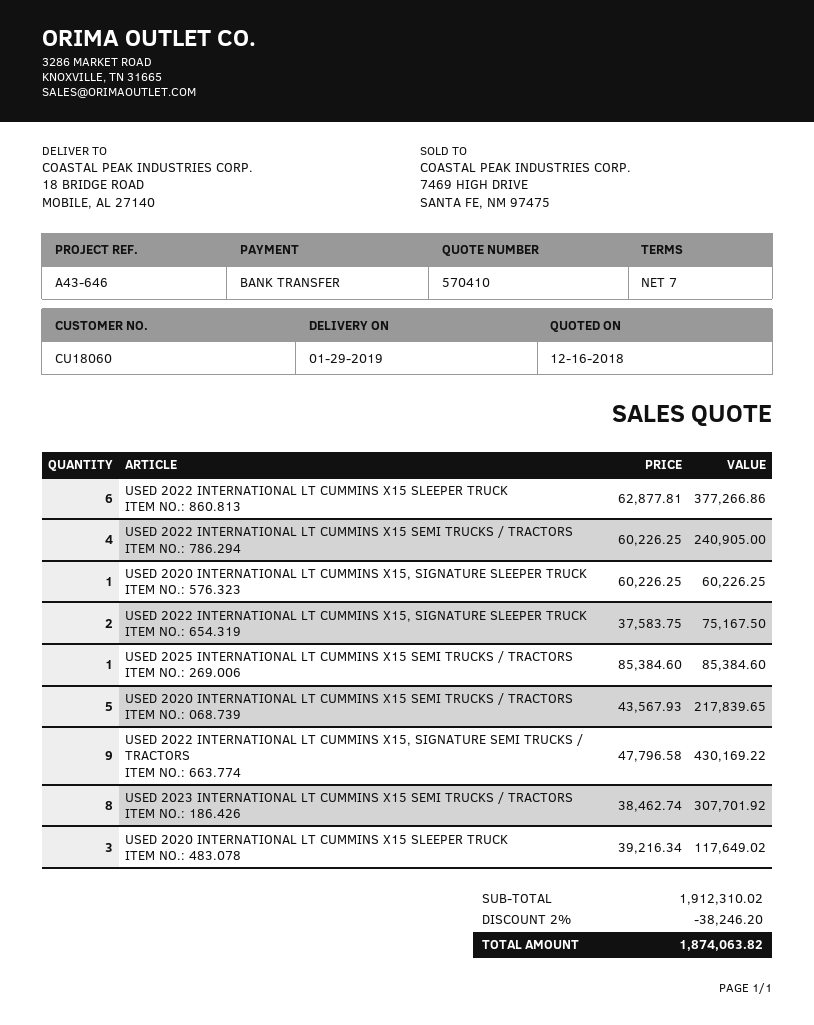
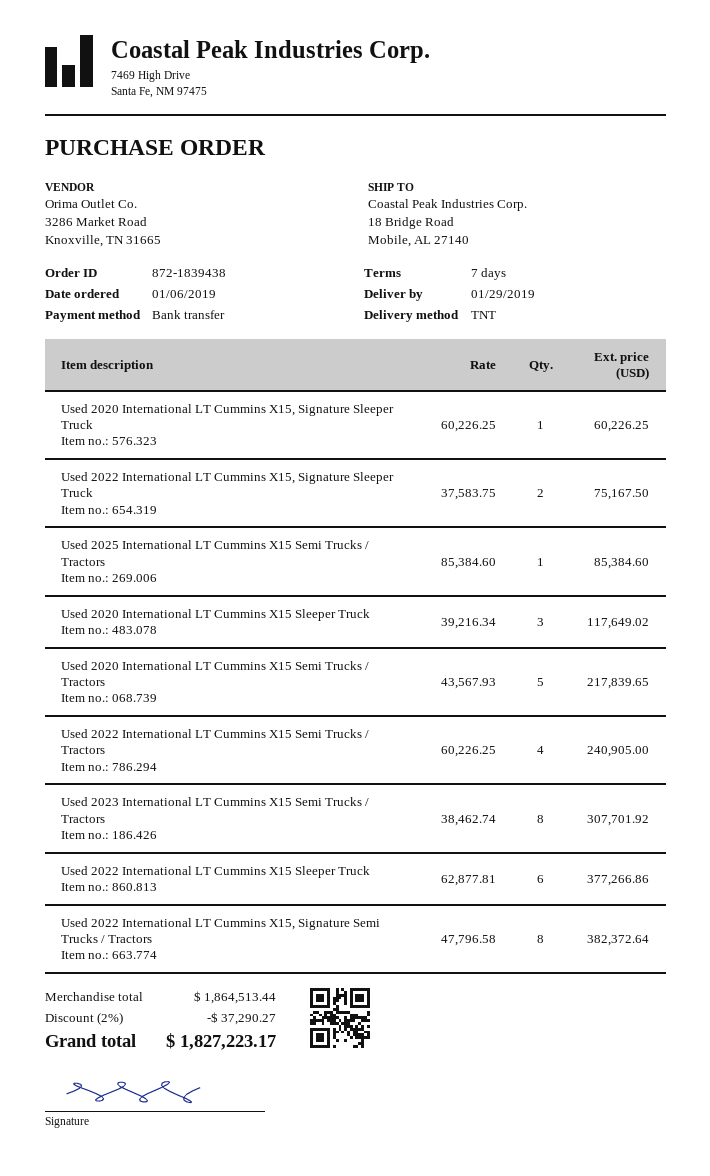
USED 2022 INTERNATIONAL LT CUMMINS X15, SIGNATURE SEMI TRUCKS / TRACTORS: 9 x 47796.58 = 430169.22 -> 8 x 47796.58 = 382372.64
subtotal: 1912310.02 -> 1864513.44
discount: 2% = 38246.20 -> 2% = 37290.27
total: 1874063.82 -> 1827223.17

